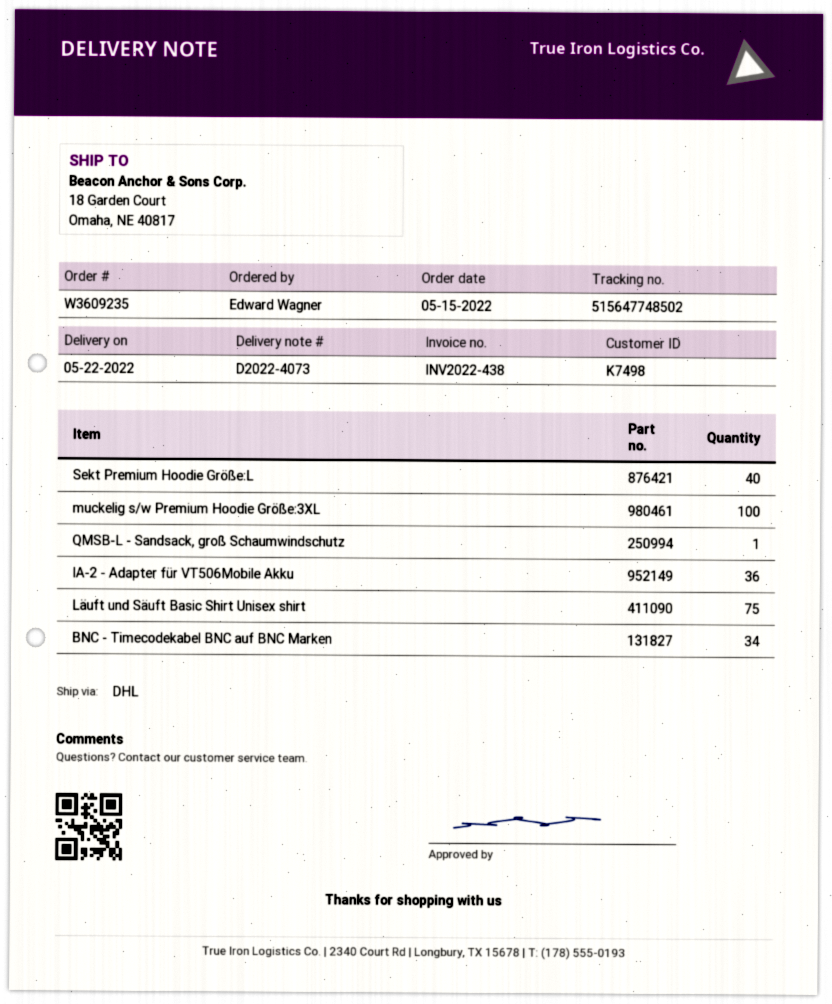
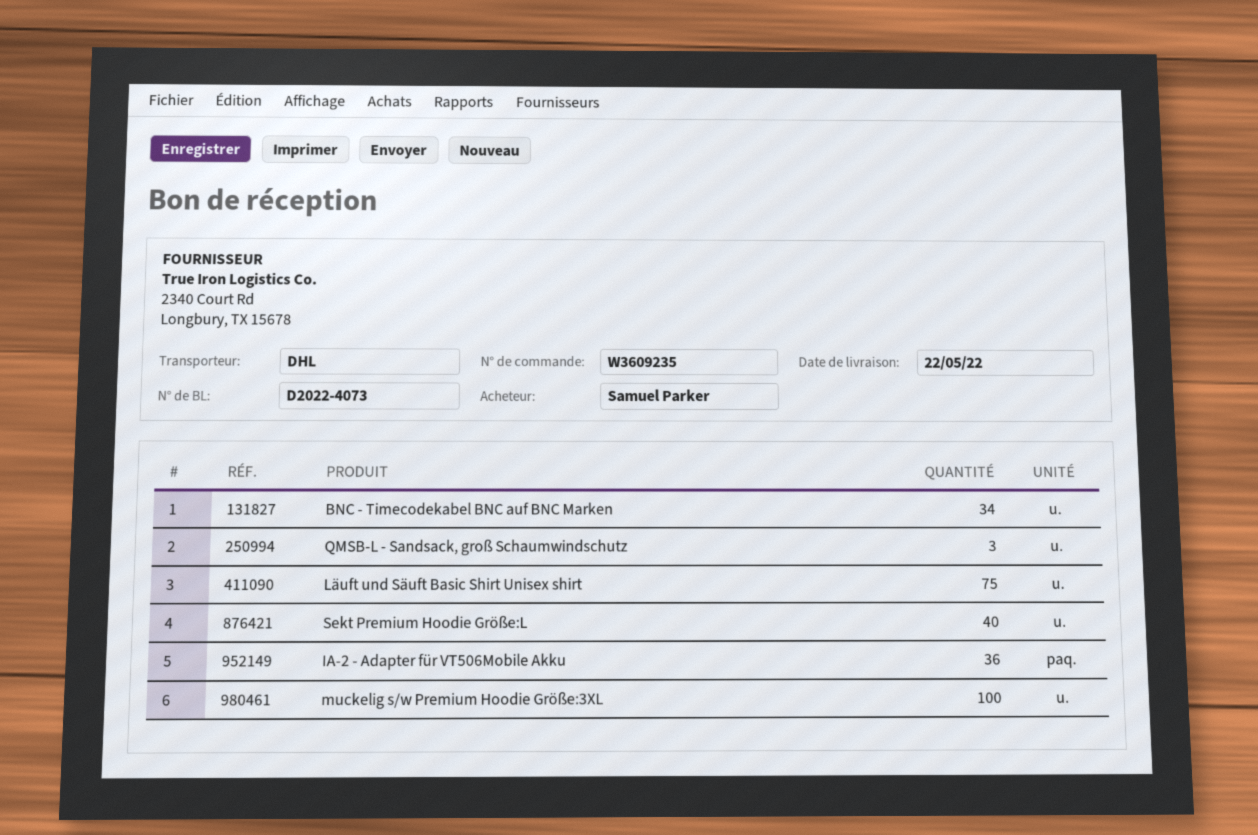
ordered by: Edward Wagner -> Samuel Parker
QMSB-L - Sandsack, groß Schaumwindschutz: 1 -> 3

